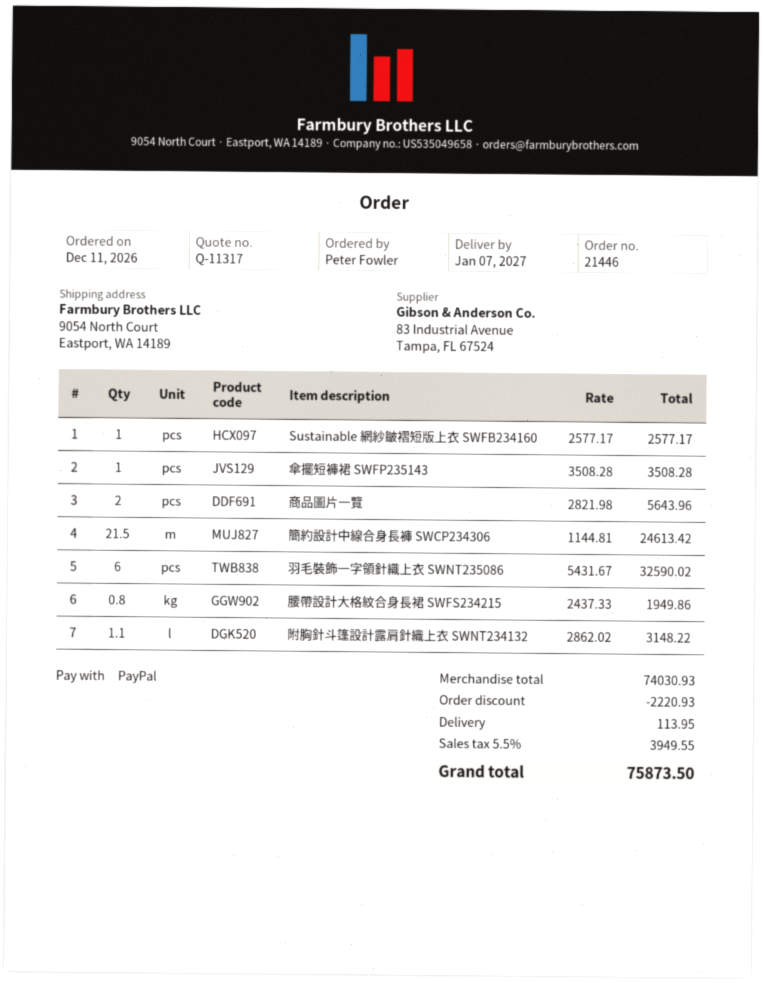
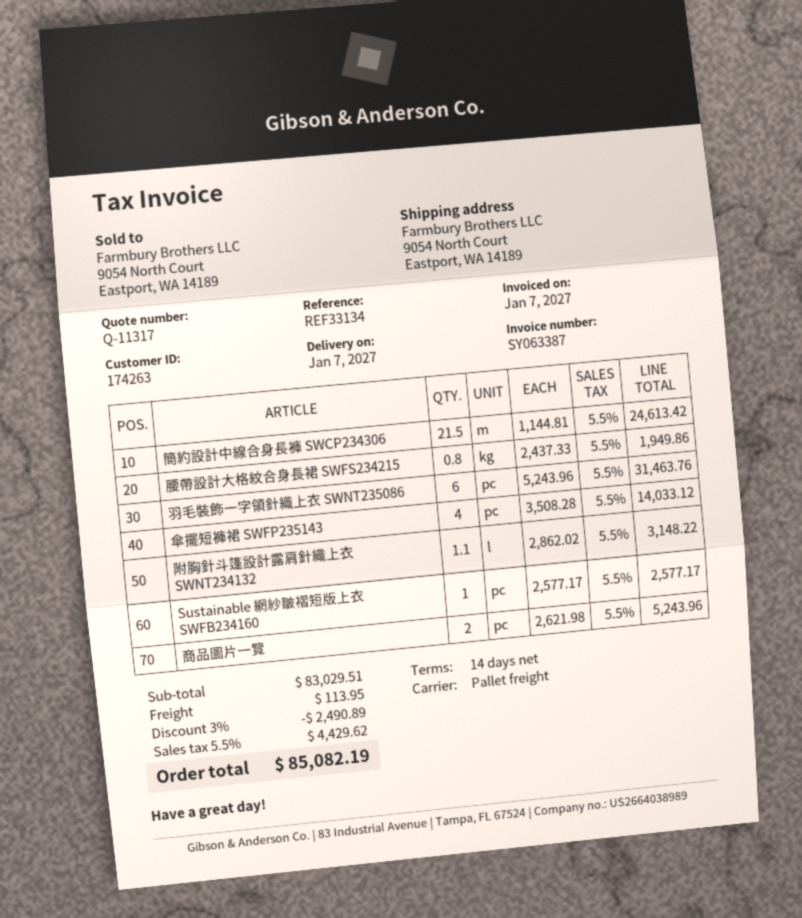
傘擺短褲裙 SWFP235143: 1 x 3508.28 = 3508.28 -> 4 x 3508.28 = 14033.12
商品圖片一覽: 2 x 2821.98 = 5643.96 -> 2 x 2621.98 = 5243.96
羽毛裝飾一字領針織上衣 SWNT235086: 6 x 5431.67 = 32590.02 -> 6 x 5243.96 = 31463.76
subtotal: 74030.93 -> 83029.51
discount: 2220.93 -> 2490.89
tax: 5.5% = 3949.55 -> 5.5% = 4429.62
total: 75873.50 -> 85082.19

